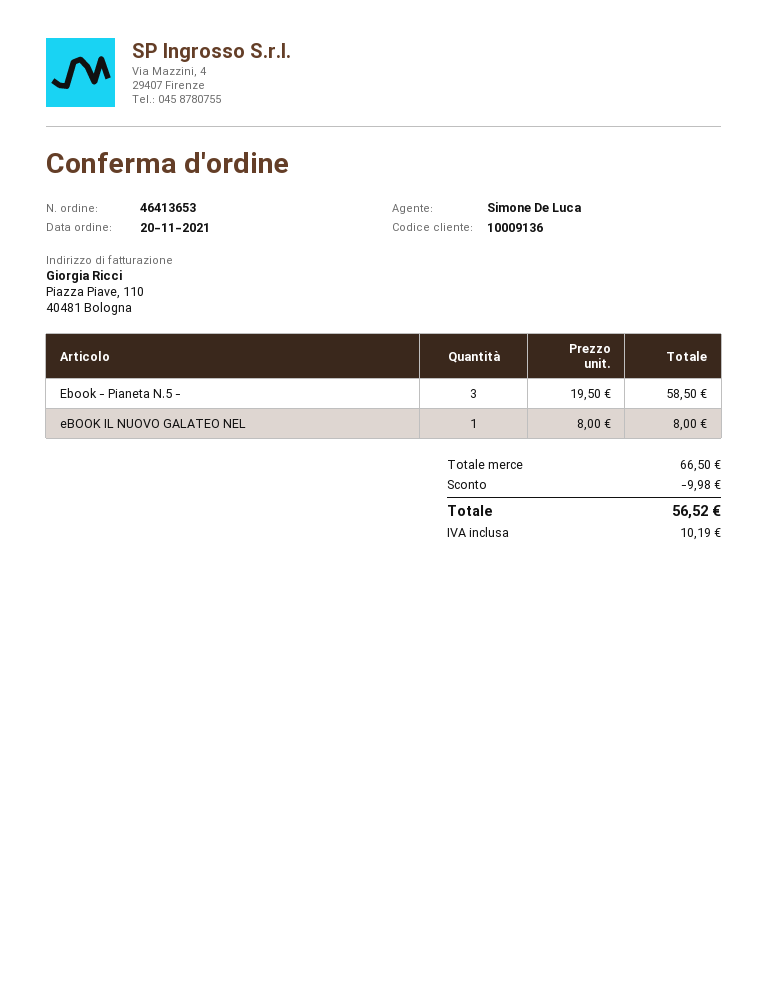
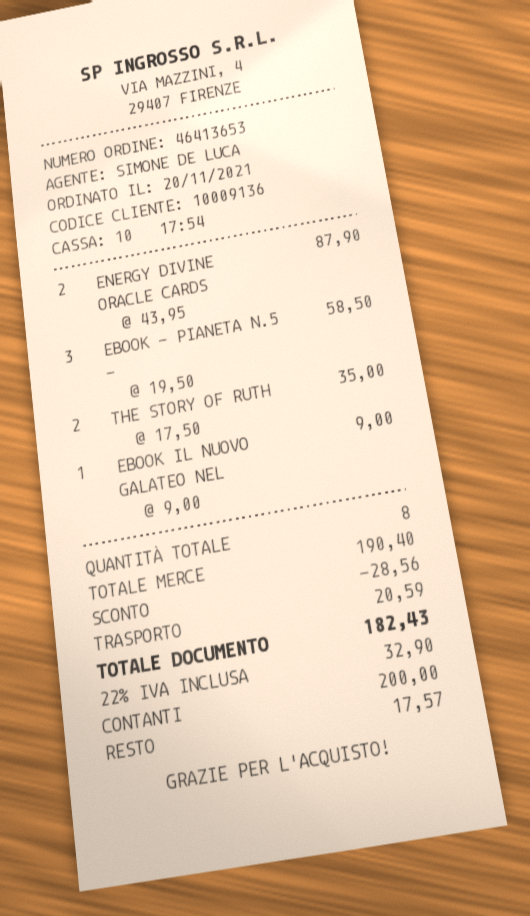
eBOOK IL NUOVO GALATEO NEL: 1 x 8.00 = 8.00 -> 1 x 9.00 = 9.00
ENERGY DIVINE ORACLE CARDS: none -> 2 x 43.95 = 87.90
THE STORY OF RUTH: none -> 2 x 17.50 = 35.00
subtotal: 66.50 -> 190.40
discount: 9.98 -> 28.56
shipping: none -> 20.59
tax: 10.19 -> 32.90
total: 56.52 -> 182.43

